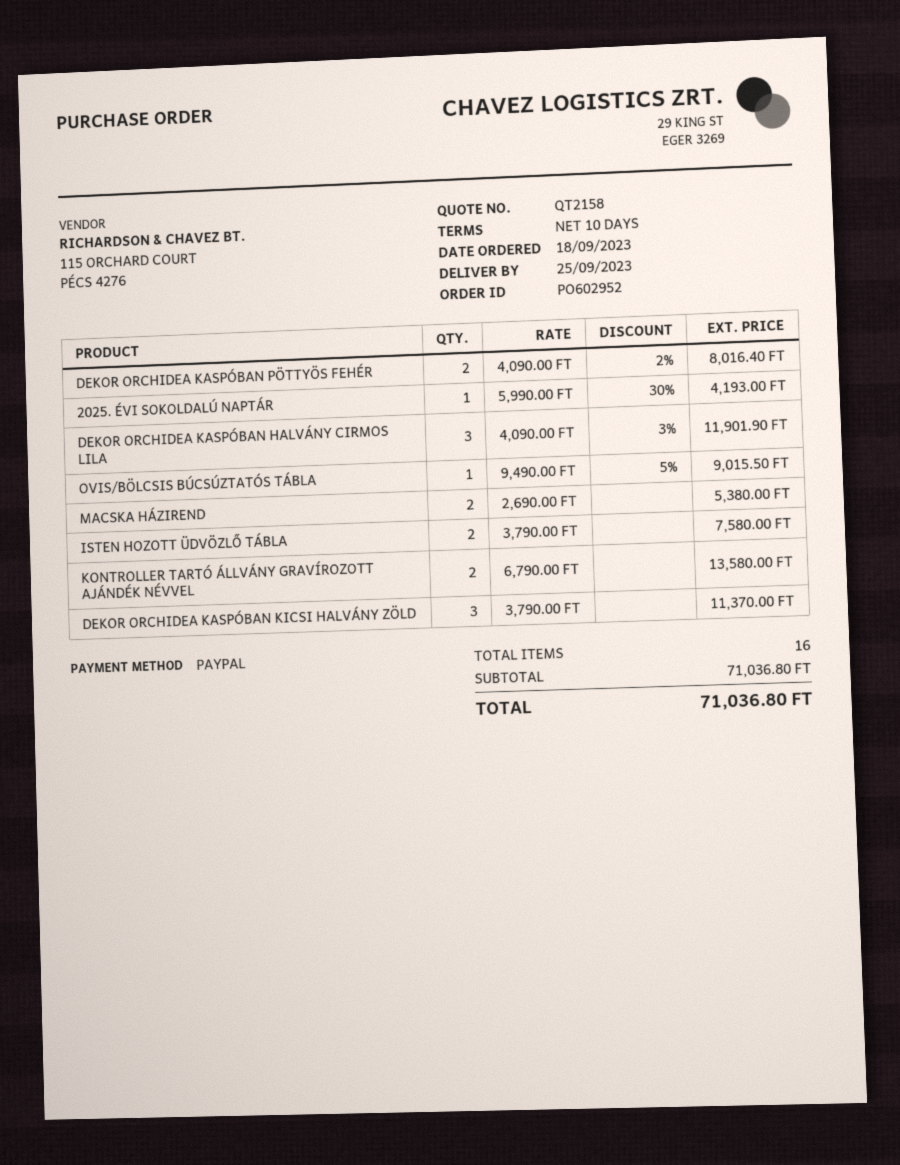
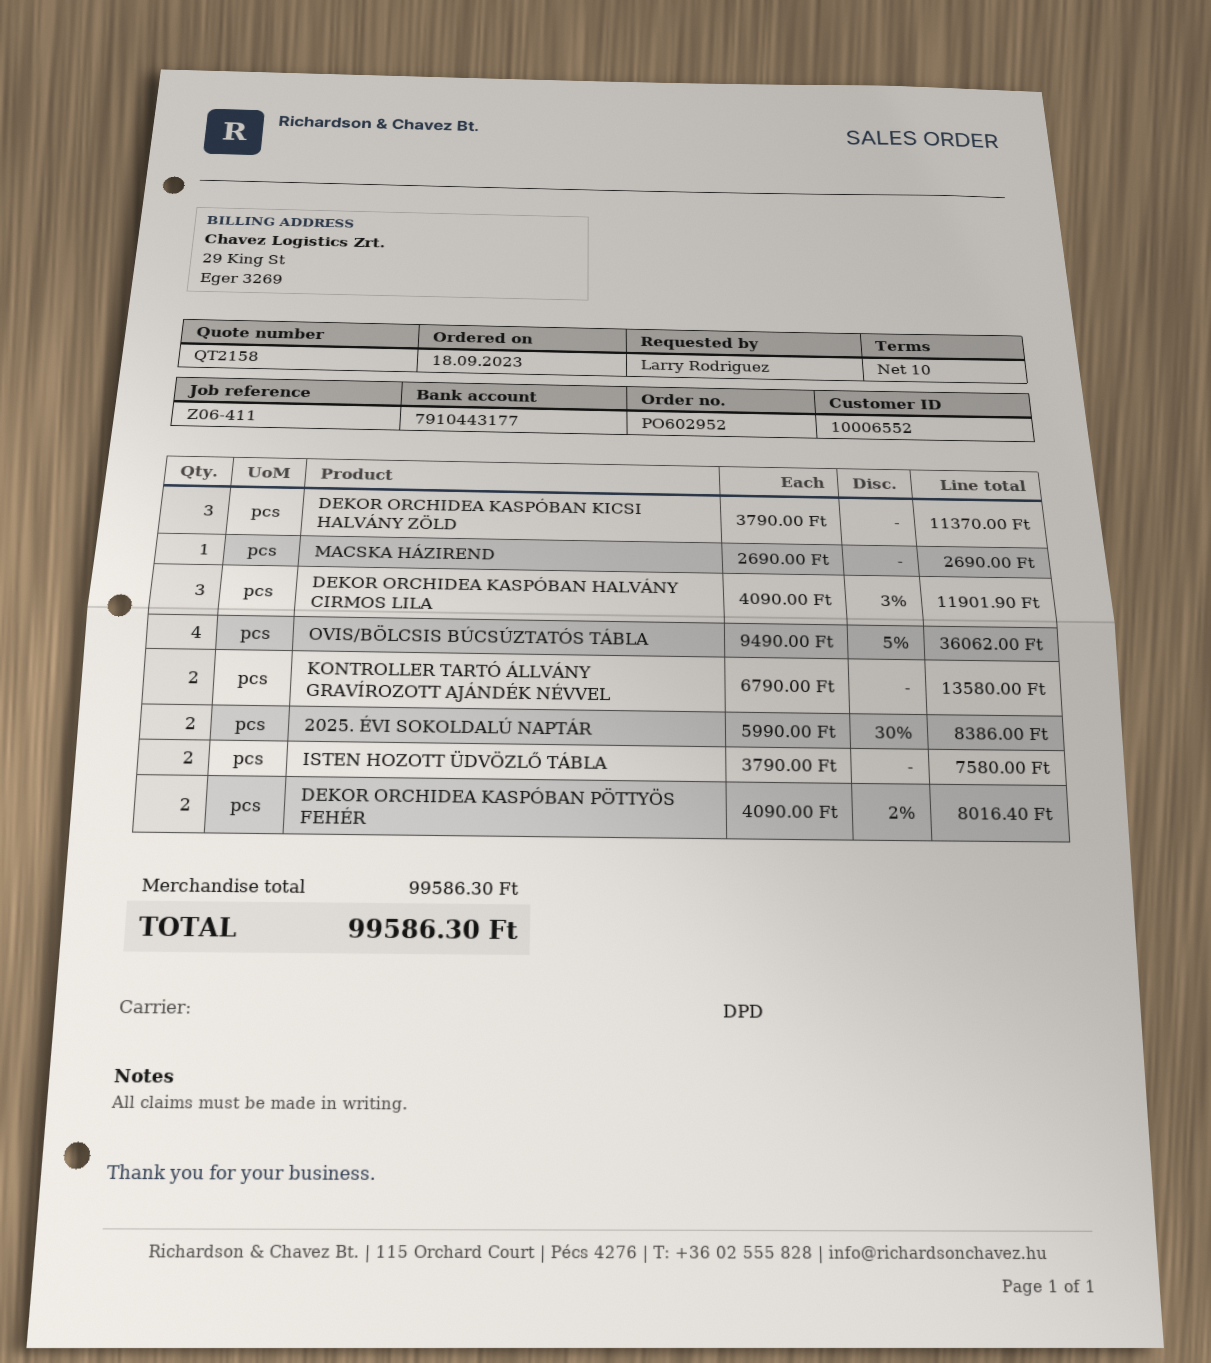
2025. ÉVI SOKOLDALÚ NAPTÁR: 1 x 5990.00 - 30% = 4193.00 -> 2 x 5990.00 - 30% = 8386.00
OVIS/BÖLCSIS BÚCSÚZTATÓS TÁBLA: 1 x 9490.00 - 5% = 9015.50 -> 4 x 9490.00 - 5% = 36062.00
MACSKA HÁZIREND: 2 x 2690.00 = 5380.00 -> 1 x 2690.00 = 2690.00
subtotal: 71036.80 -> 99586.30
total: 71036.80 -> 99586.30

